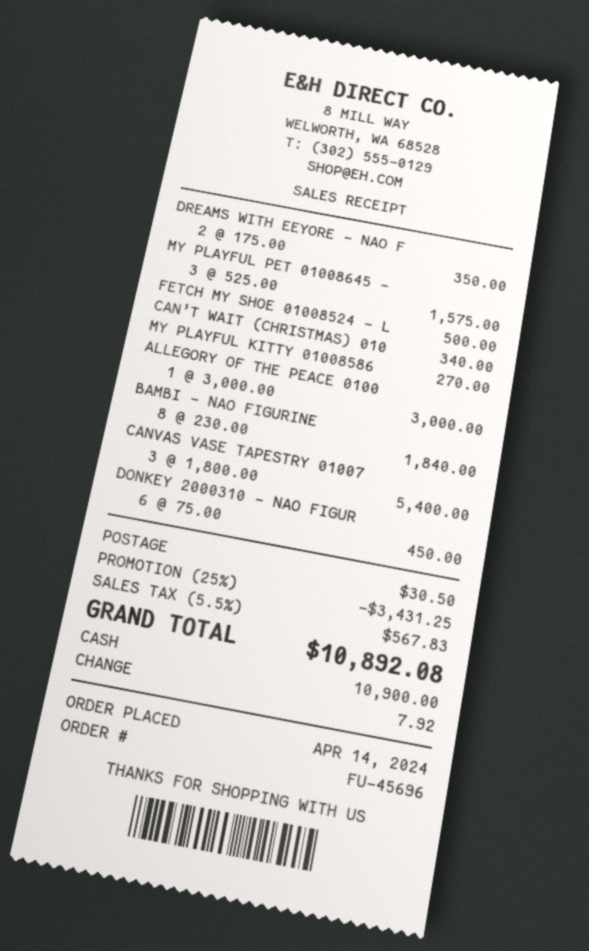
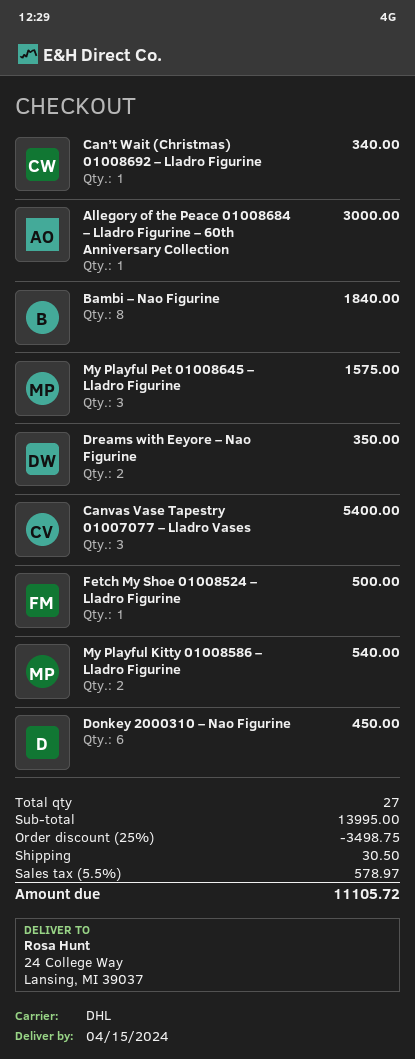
MY PLAYFUL KITTY 01008586: 1 for 270.00 -> 2 for 540.00
discount: 25% = 3431.25 -> 25% = 3498.75
tax: 5.5% = 567.83 -> 5.5% = 578.97
total: 10892.08 -> 11105.72

